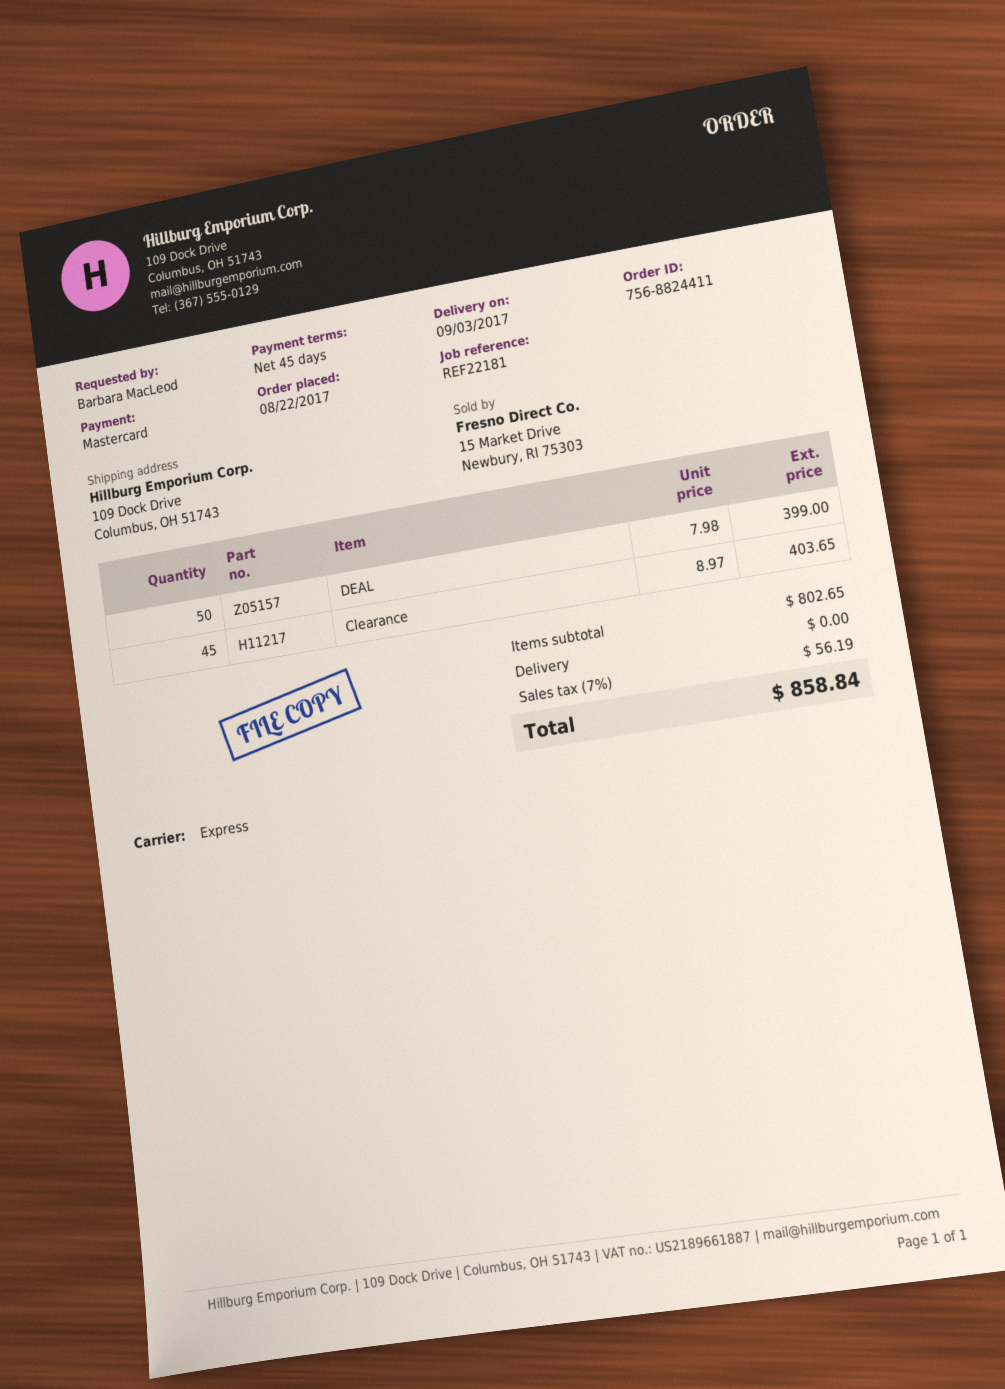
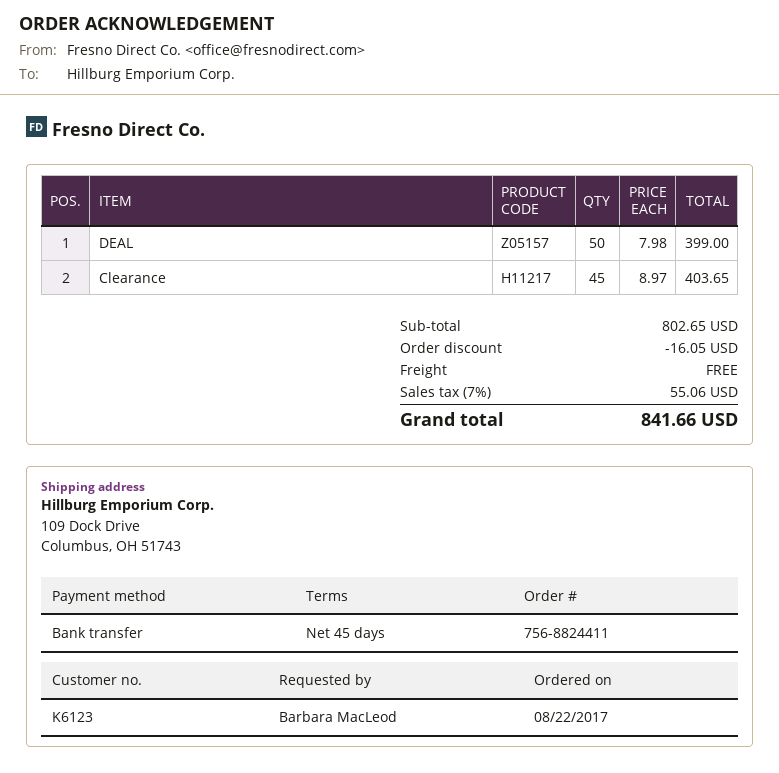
payment method: Mastercard -> bank transfer
discount: none -> 16.05
tax: 7% = 56.19 -> 7% = 55.06
total: 858.84 -> 841.66

